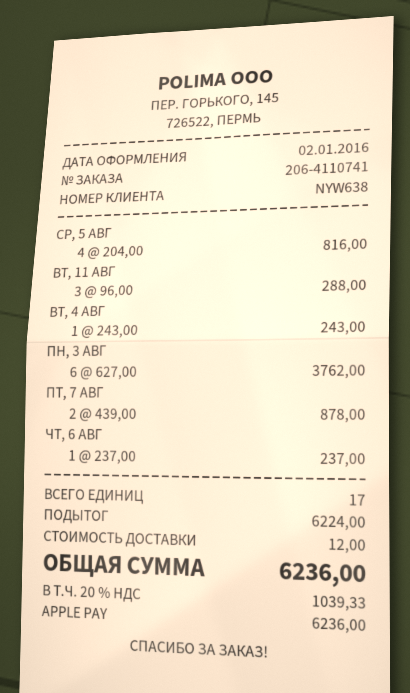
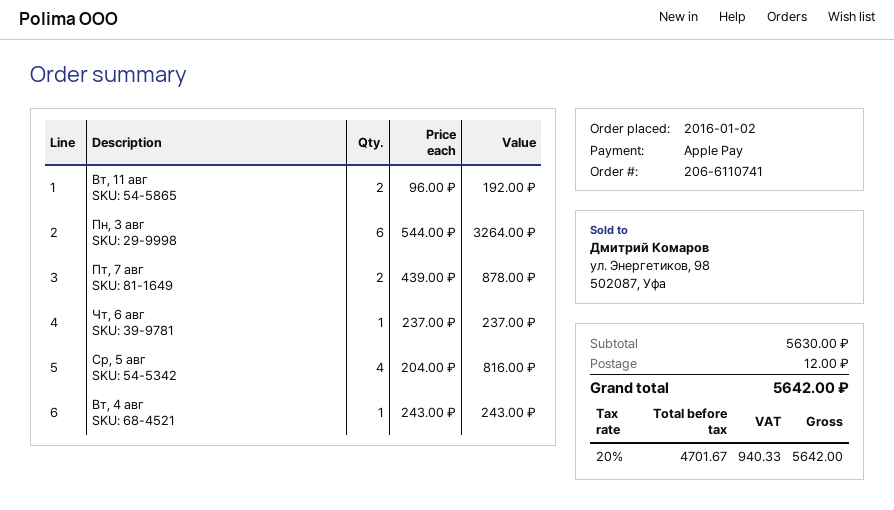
order number: 206-4110741 -> 206-6110741
ВТ, 11 АВГ: 3 x 96.00 = 288.00 -> 2 x 96.00 = 192.00
ПН, 3 АВГ: 6 x 627.00 = 3762.00 -> 6 x 544.00 = 3264.00
subtotal: 6224.00 -> 5630.00
tax: 20% = 1039.33 -> 20% = 940.33
total: 6236.00 -> 5642.00

